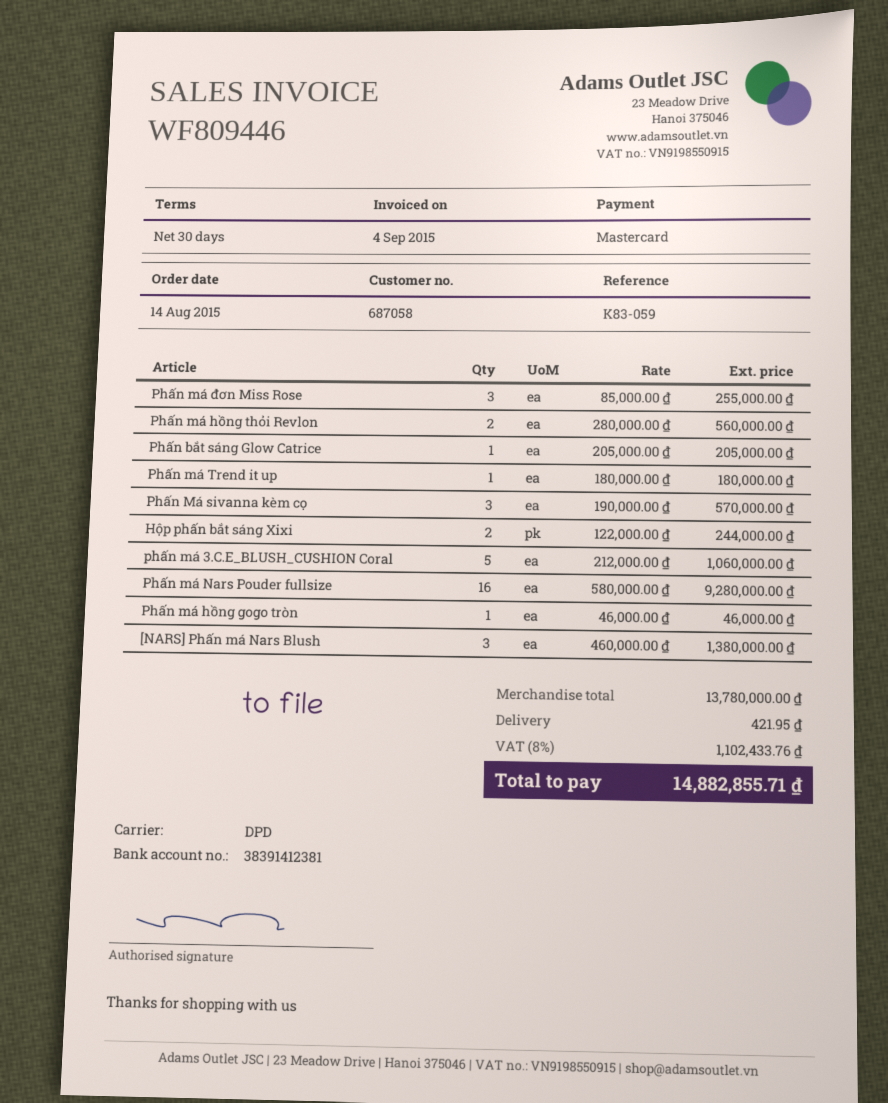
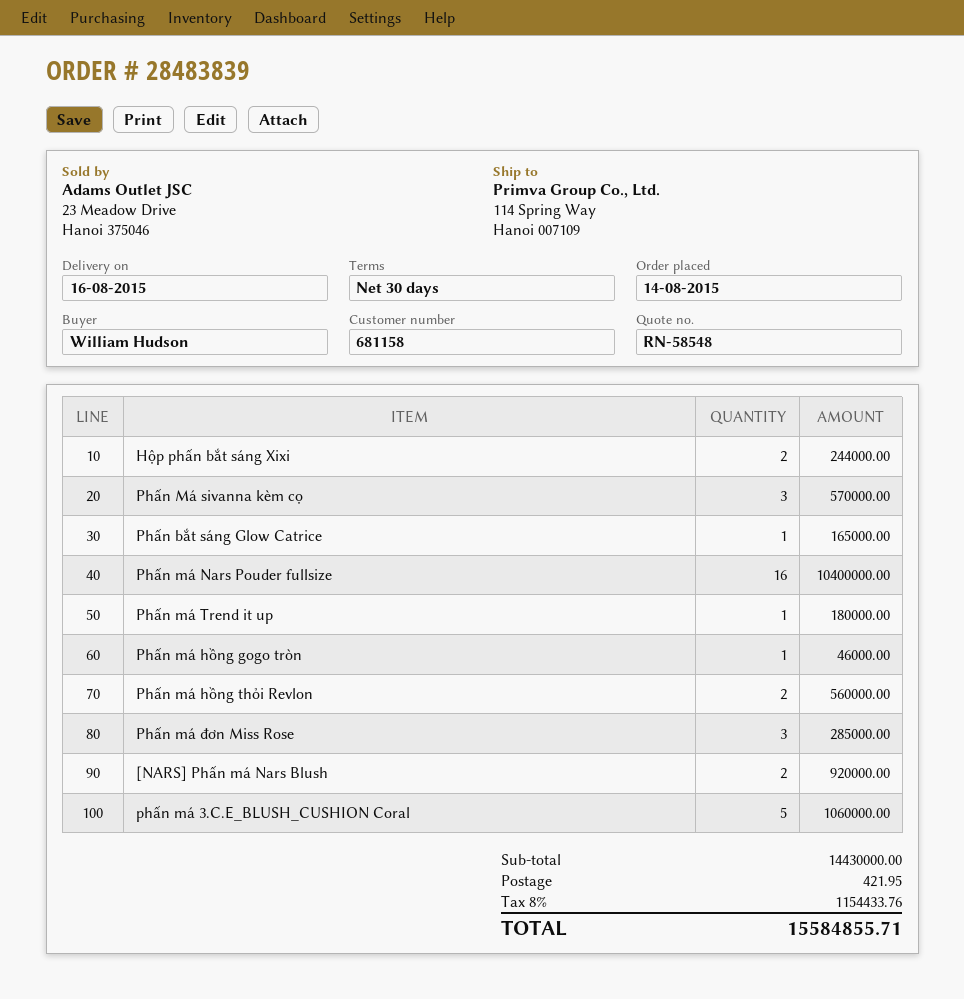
customer number: 687058 -> 681158
Phấn má đơn Miss Rose: 3 for 255000.00 -> 3 for 285000.00
Phấn bắt sáng Glow Catrice: 1 for 205000.00 -> 1 for 165000.00
Phấn má Nars Pouder fullsize: 16 for 9280000.00 -> 16 for 10400000.00
[NARS] Phấn má Nars Blush: 3 for 1380000.00 -> 2 for 920000.00
subtotal: 13780000.00 -> 14430000.00
tax: 8% = 1102433.76 -> 8% = 1154433.76
total: 14882855.71 -> 15584855.71

